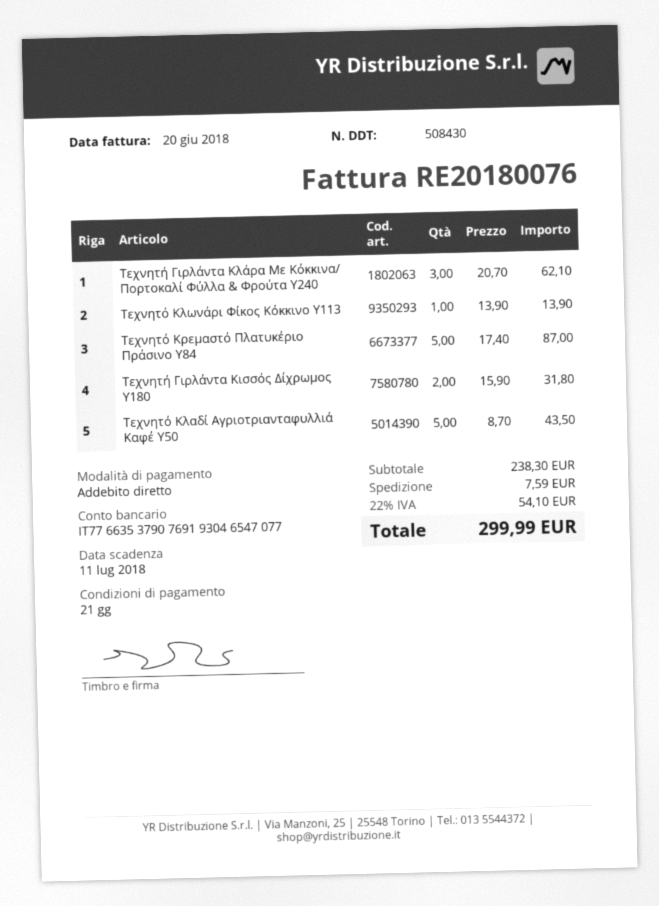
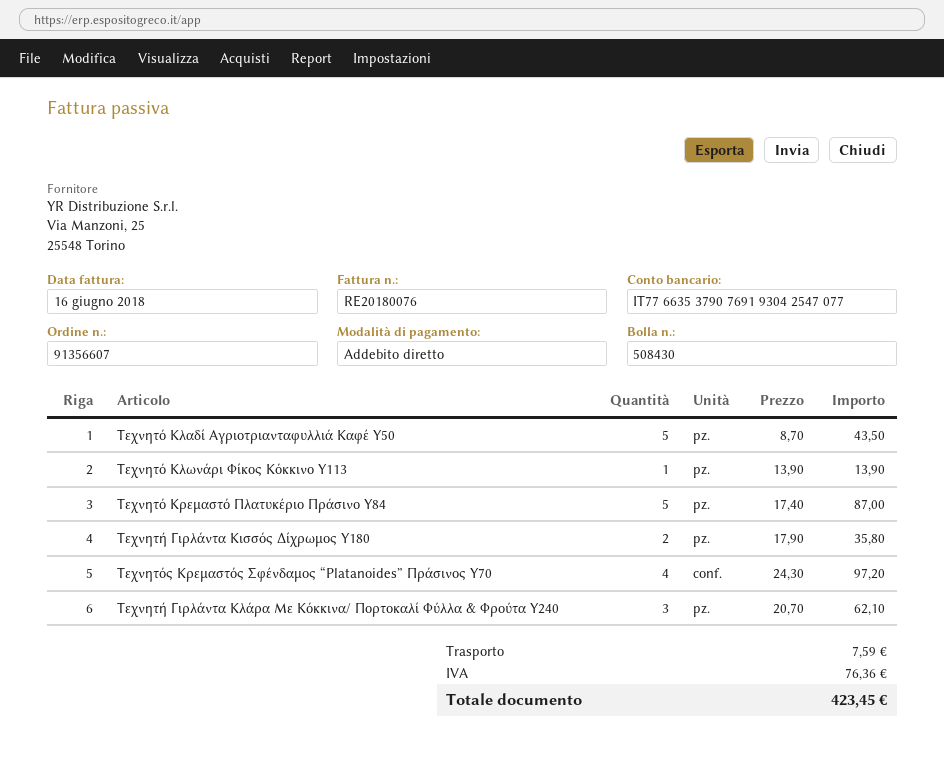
invoice date: 2018-06-20 -> 2018-06-16
bank account: IT7766353790769193046547077 -> IT7766353790769193042547077
Τεχνητή Γιρλάντα Κισσός Δίχρωμος Υ180: 2 x 15.90 = 31.80 -> 2 x 17.90 = 35.80
Τεχνητός Κρεμαστός Σφένδαμος “Platanoides” Πράσινος Υ70: none -> 4 x 24.30 = 97.20
tax: 54.10 -> 76.36
total: 299.99 -> 423.45

